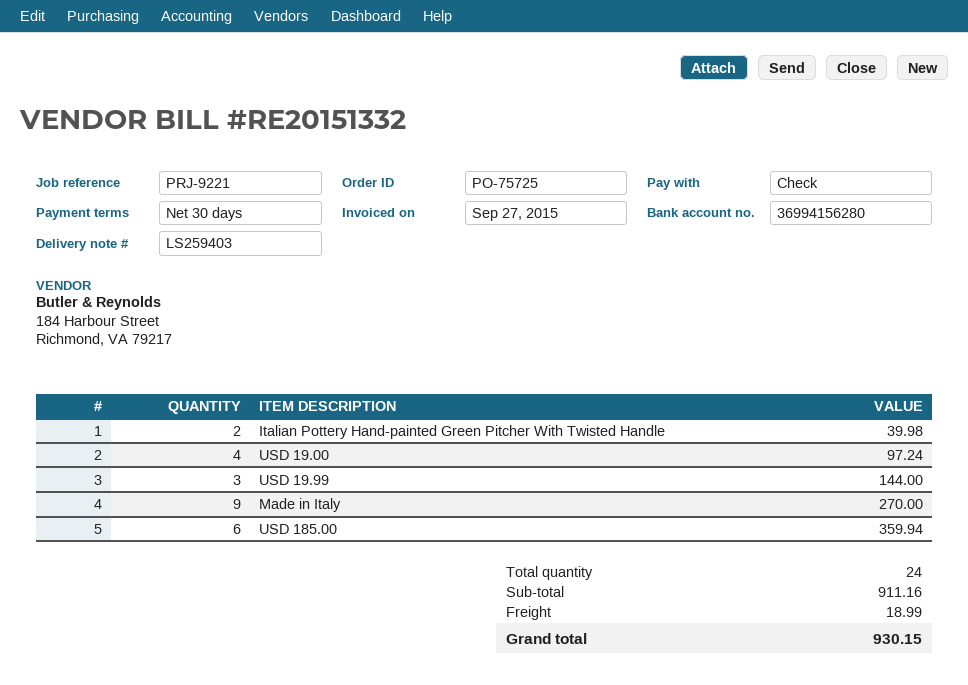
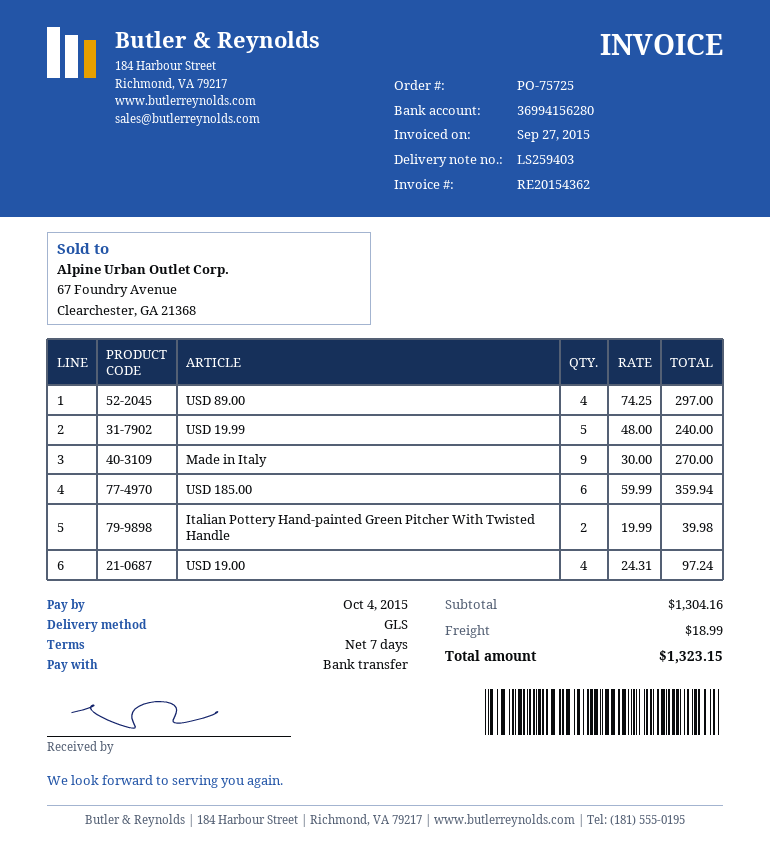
invoice number: RE20151332 -> RE20154362
payment terms: 30 days -> 7 days
payment method: cheque -> bank transfer
USD 19.99: 3 for 144.00 -> 5 for 240.00
USD 89.00: none -> 4 for 297.00
subtotal: 911.16 -> 1304.16
total: 930.15 -> 1323.15

